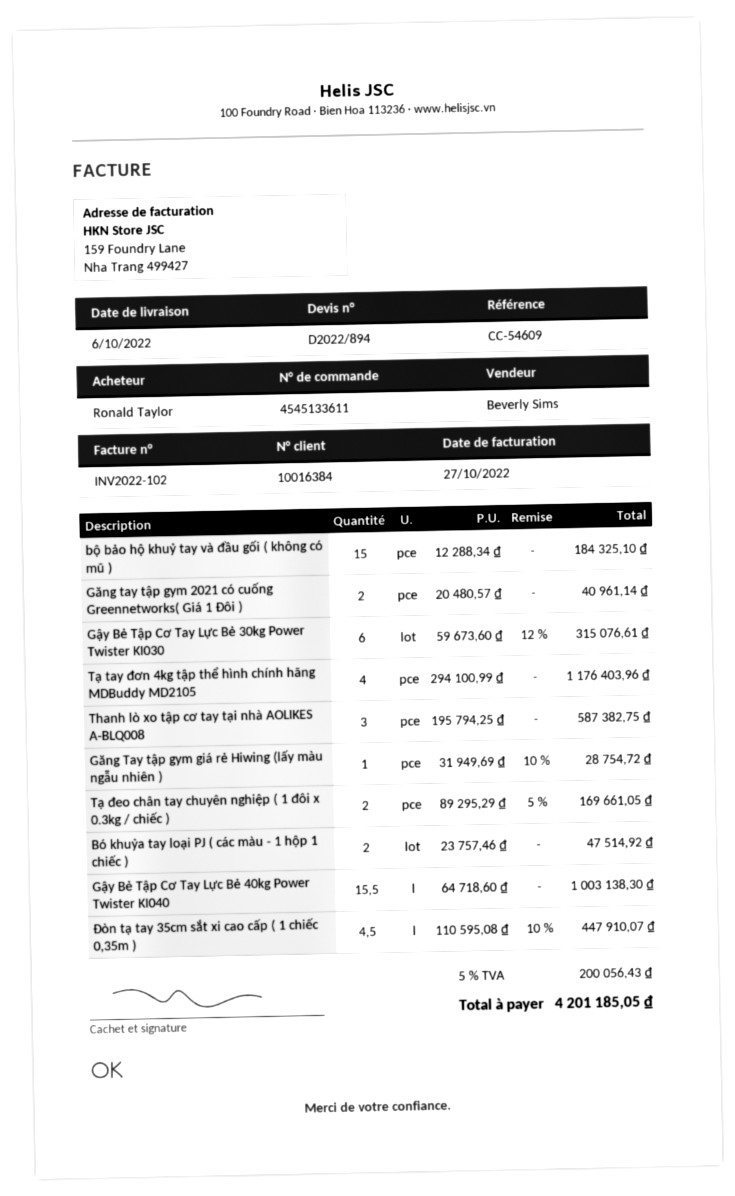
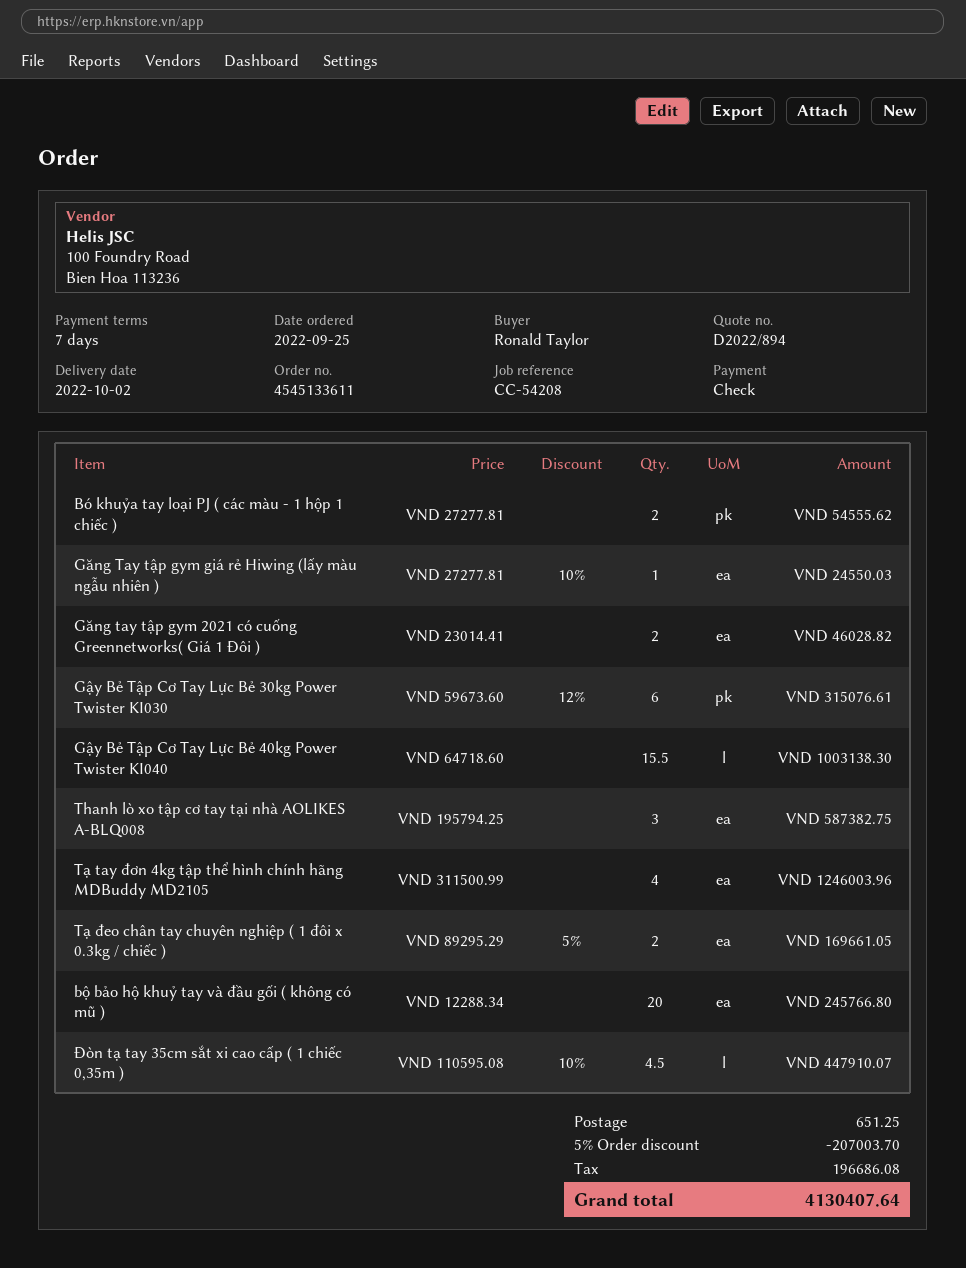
delivery date: 2022-10-06 -> 2022-10-02
reference: CC-54609 -> CC-54208
bộ bảo hộ khuỷ tay và đầu gối ( không có mũ ): 15 x 12288.34 = 184325.10 -> 20 x 12288.34 = 245766.80
Găng tay tập gym 2021 có cuống Greennetworks( Giá 1 Đôi ): 2 x 20480.57 = 40961.14 -> 2 x 23014.41 = 46028.82
Tạ tay đơn 4kg tập thể hình chính hãng MDBuddy MD2105: 4 x 294100.99 = 1176403.96 -> 4 x 311500.99 = 1246003.96
Găng Tay tập gym giá rẻ Hiwing (lấy màu ngẫu nhiên ): 1 x 31949.69 - 10% = 28754.72 -> 1 x 27277.81 - 10% = 24550.03
Bó khuỷa tay loại PJ ( các màu - 1 hộp 1 chiếc ): 2 x 23757.46 = 47514.92 -> 2 x 27277.81 = 54555.62
discount: none -> 5% = 207003.70
shipping: none -> 651.25
tax: 200056.43 -> 196686.08
total: 4201185.05 -> 4130407.64

